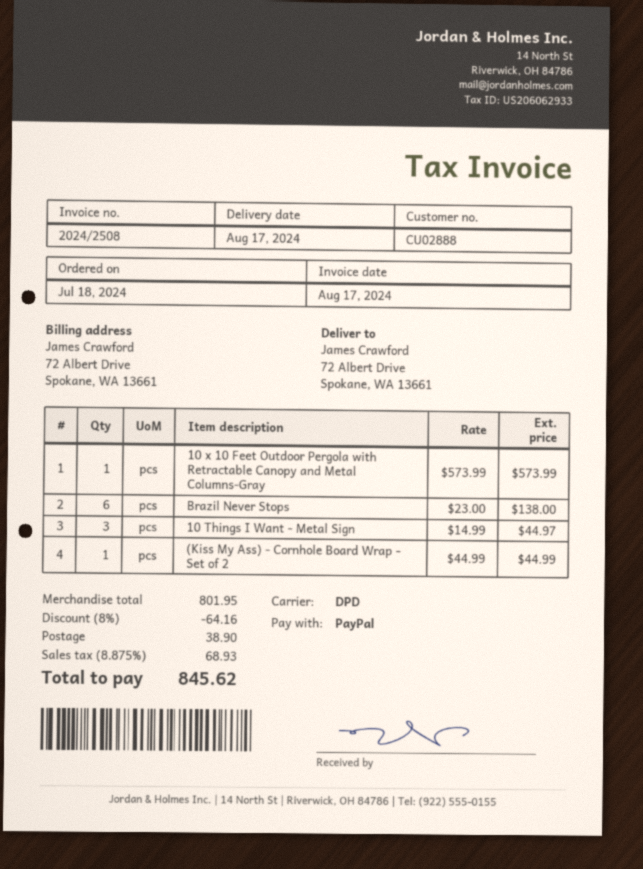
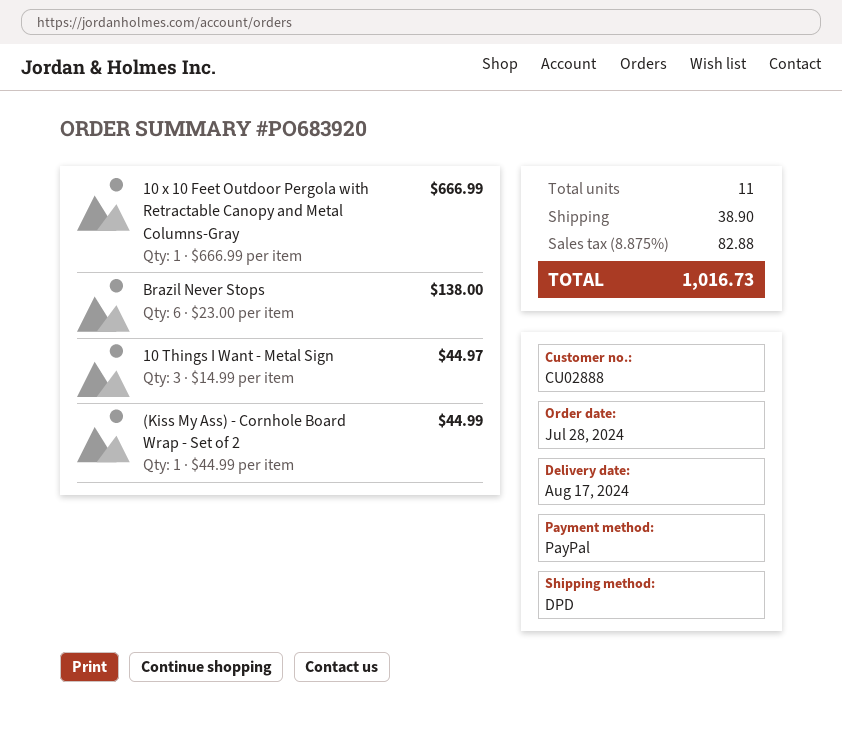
order date: 2024-07-18 -> 2024-07-28
10 x 10 Feet Outdoor Pergola with Retractable Canopy and Metal Columns-Gray: 1 x 573.99 = 573.99 -> 1 x 666.99 = 666.99
discount: 8% = 64.16 -> none
tax: 8.875% = 68.93 -> 8.875% = 82.88
total: 845.62 -> 1016.73

